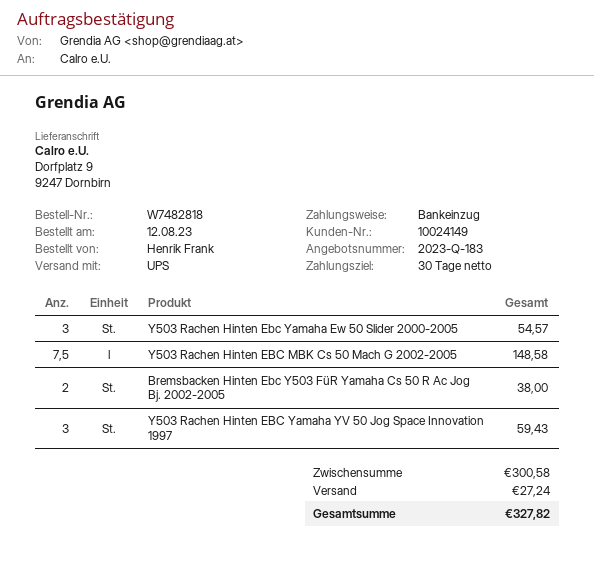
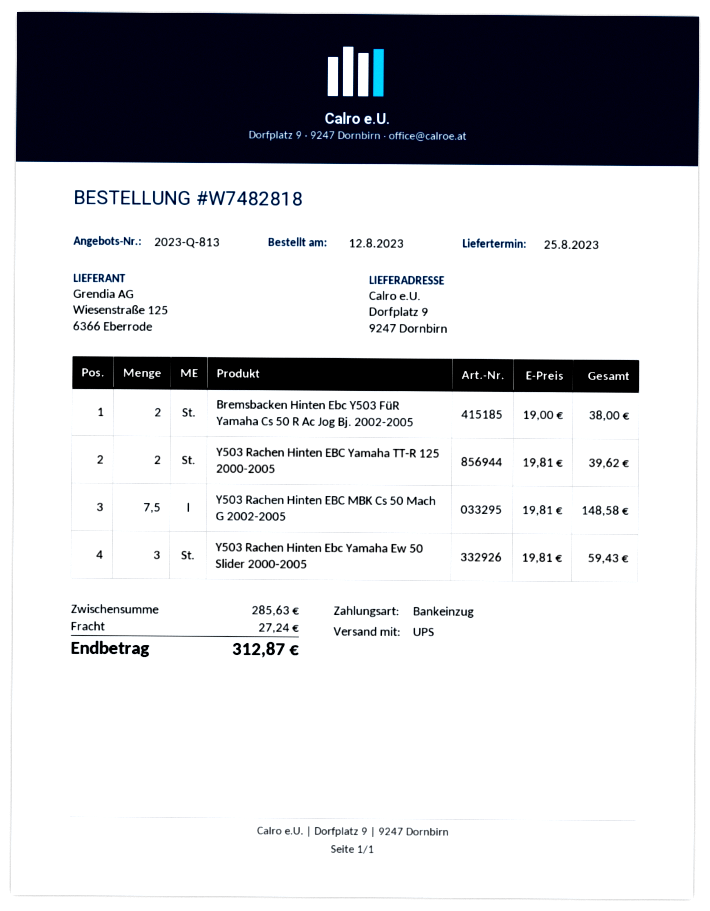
quote number: 2023-Q-183 -> 2023-Q-813
Y503 Rachen Hinten Ebc Yamaha Ew 50 Slider 2000-2005: 3 for 54.57 -> 3 for 59.43
Y503 Rachen Hinten EBC Yamaha YV 50 Jog Space Innovation 1997: 3 for 59.43 -> none
Y503 Rachen Hinten EBC Yamaha TT-R 125 2000-2005: none -> 2 for 39.62
subtotal: 300.58 -> 285.63
total: 327.82 -> 312.87

